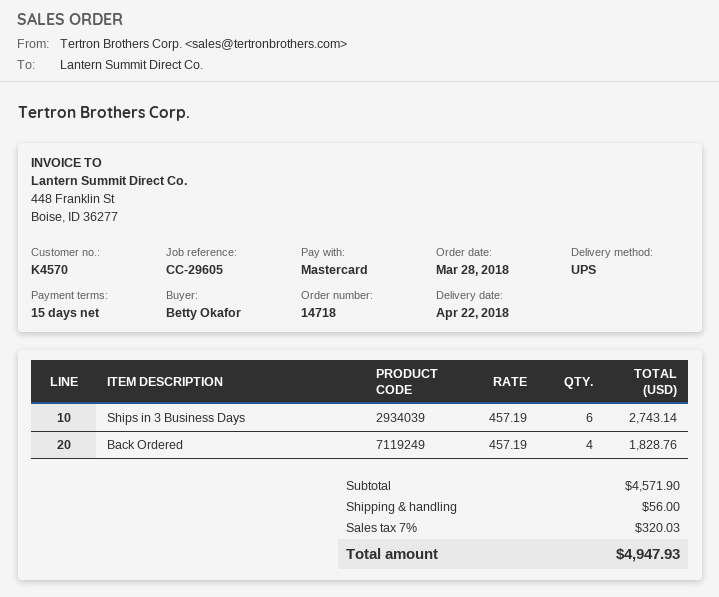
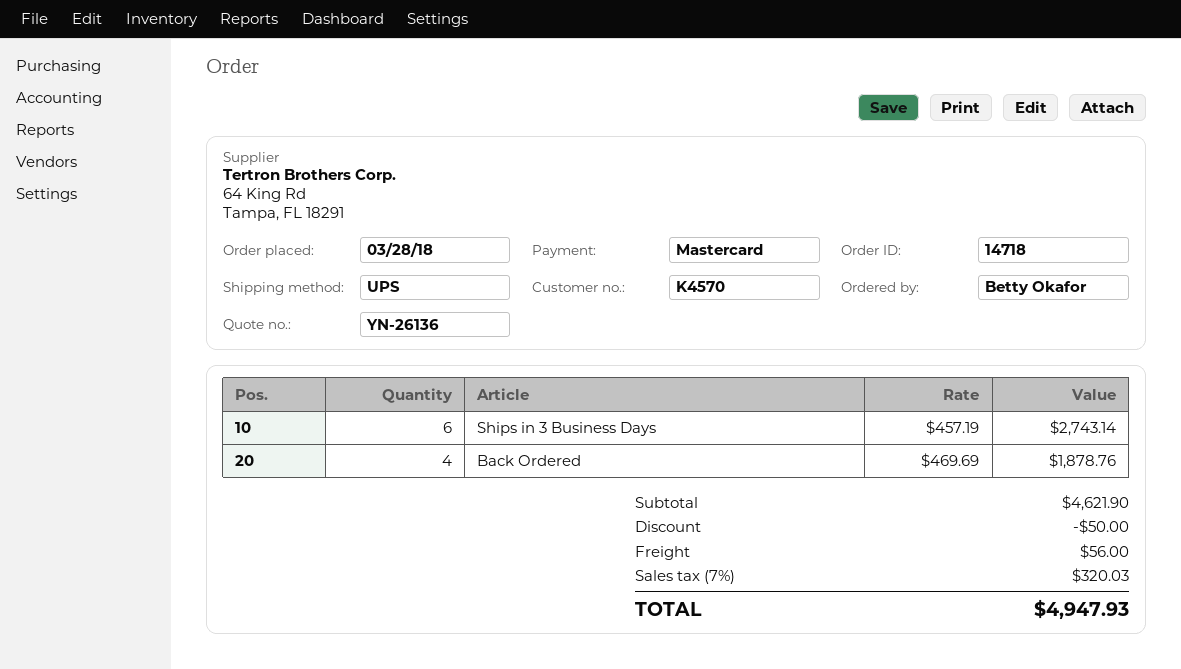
Back Ordered: 4 x 457.19 = 1828.76 -> 4 x 469.69 = 1878.76
subtotal: 4571.90 -> 4621.90
discount: none -> 50.00

